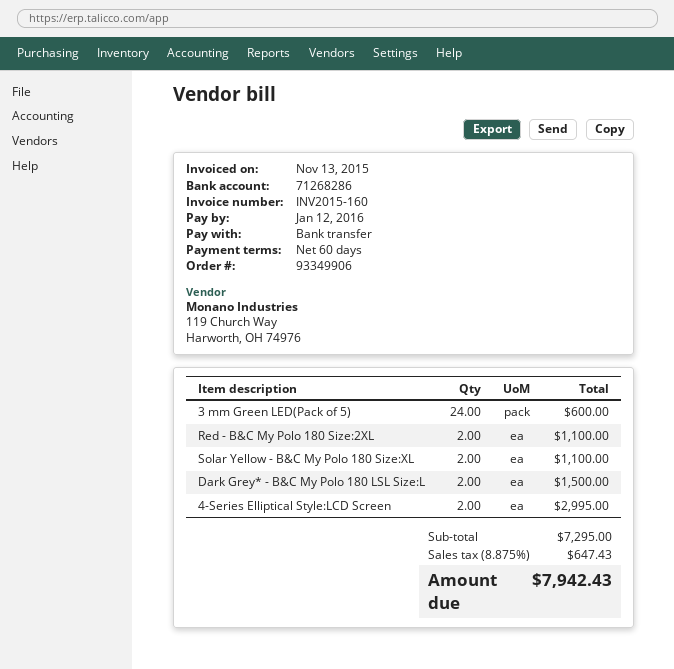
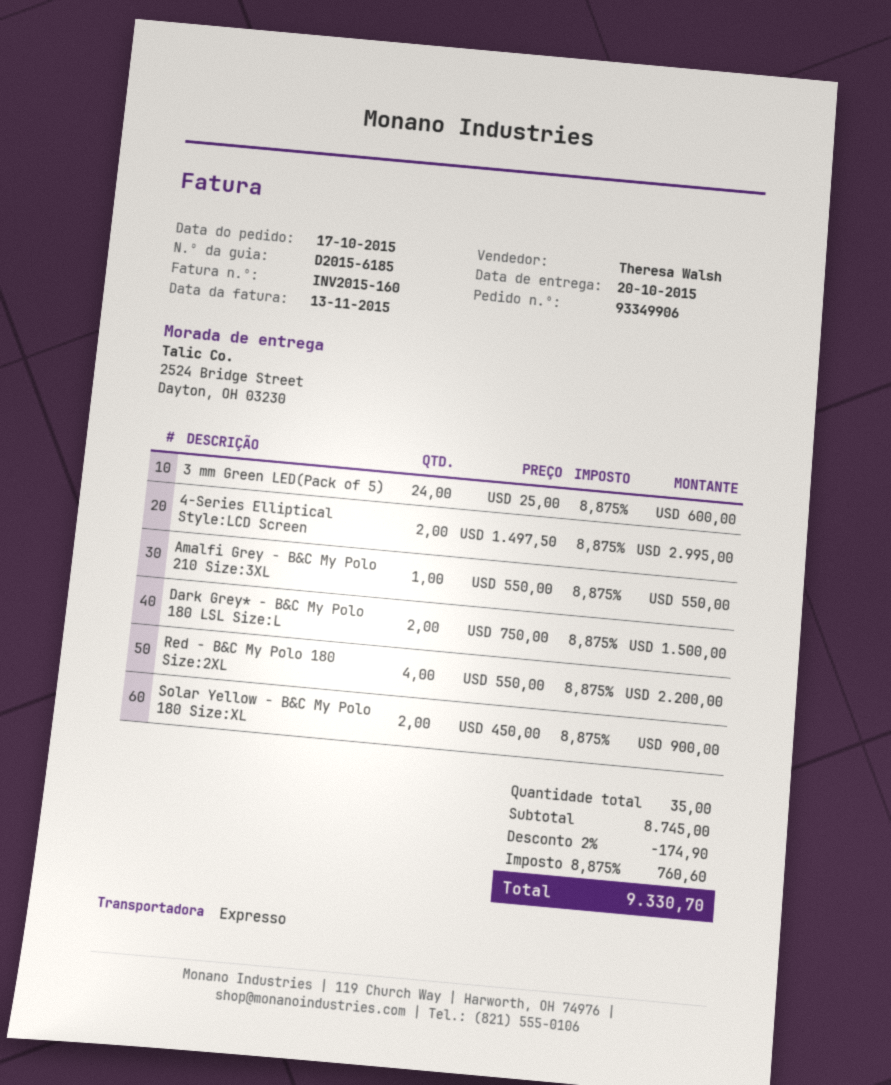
Red - B&C My Polo 180 Size:2XL: 2 for 1100.00 -> 4 for 2200.00
Solar Yellow - B&C My Polo 180 Size:XL: 2 for 1100.00 -> 2 for 900.00
Amalfi Grey - B&C My Polo 210 Size:3XL: none -> 1 for 550.00
subtotal: 7295.00 -> 8745.00
discount: none -> 2% = 174.90
tax: 8.875% = 647.43 -> 8.875% = 760.60
total: 7942.43 -> 9330.70

